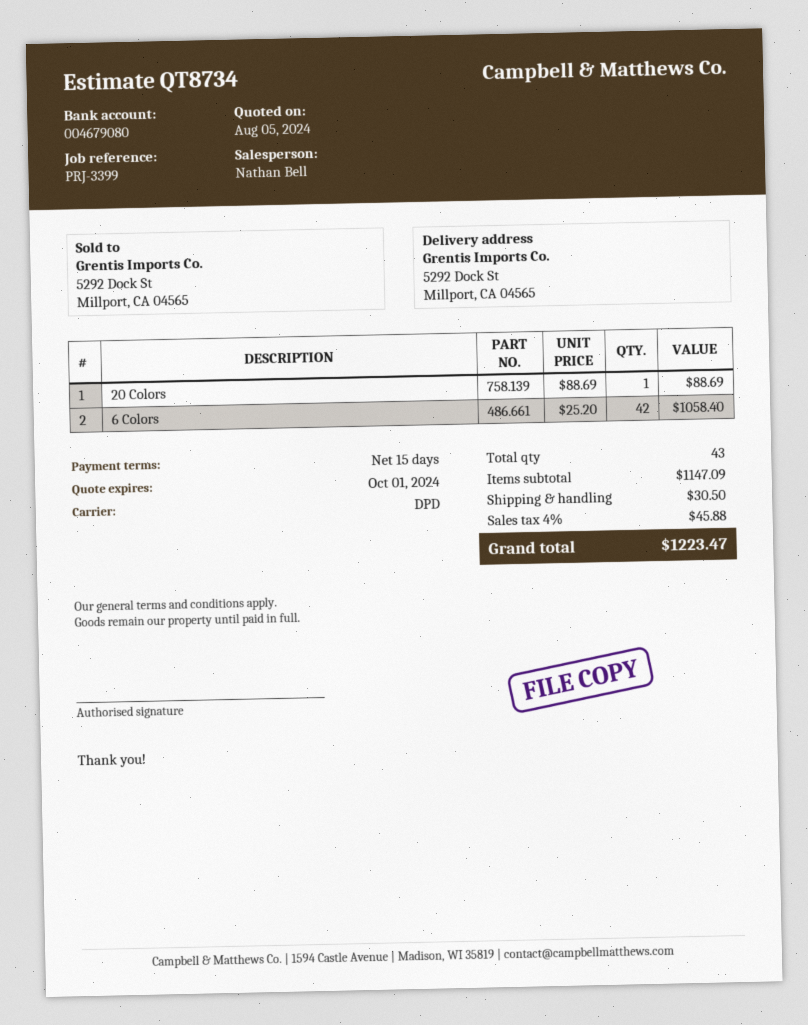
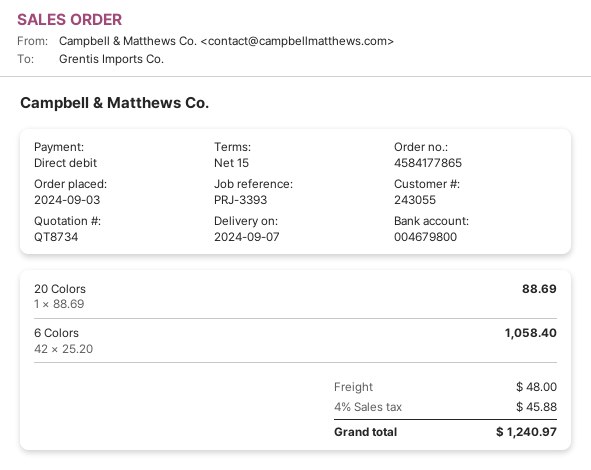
reference: PRJ-3399 -> PRJ-3393
bank account: 004679080 -> 004679800
shipping: 30.50 -> 48.00
total: 1223.47 -> 1240.97

